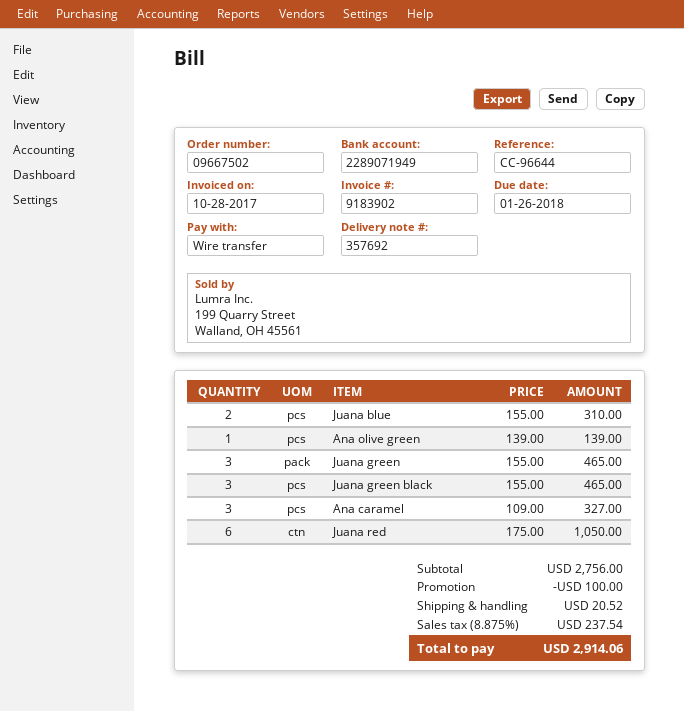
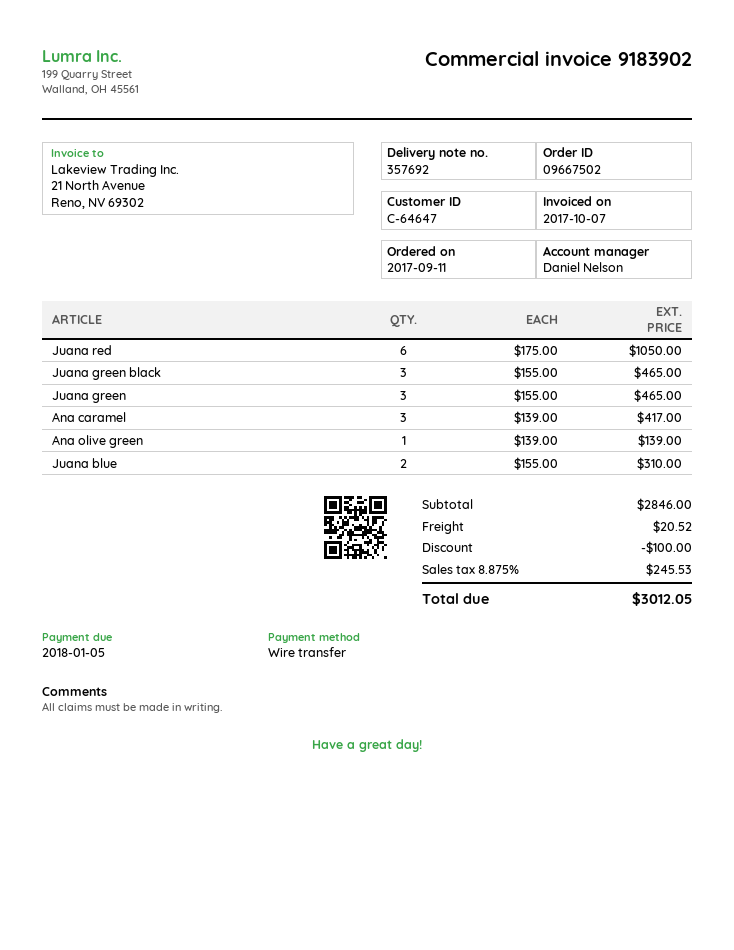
invoice date: 2017-10-28 -> 2017-10-07
due date: 2018-01-26 -> 2018-01-05
Ana caramel: 3 x 109.00 = 327.00 -> 3 x 139.00 = 417.00
subtotal: 2756.00 -> 2846.00
tax: 8.875% = 237.54 -> 8.875% = 245.53
total: 2914.06 -> 3012.05

